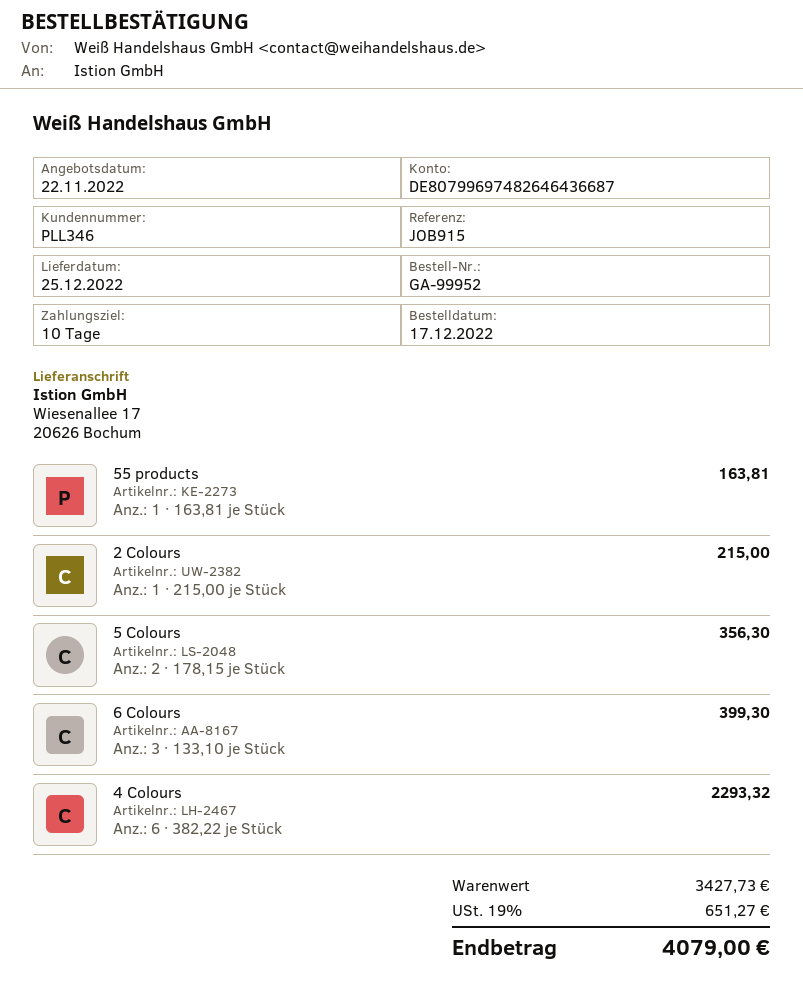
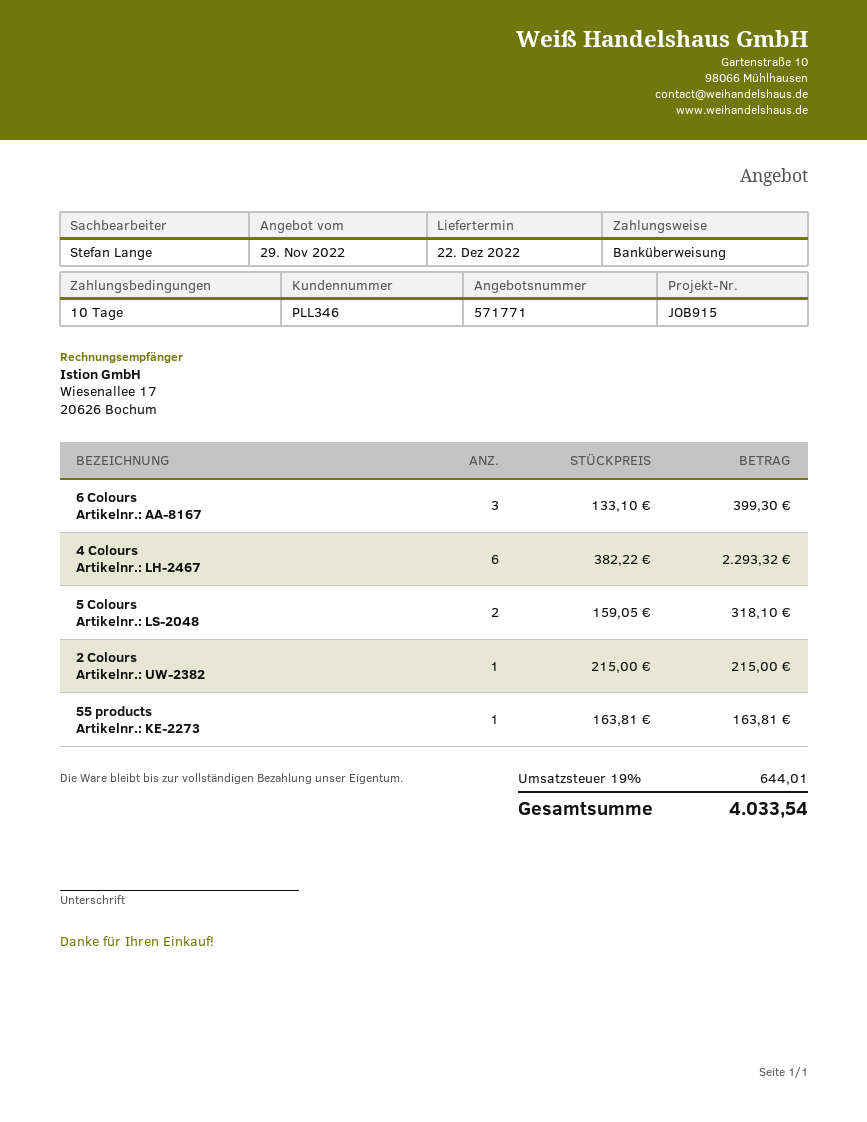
quote date: 2022-11-22 -> 2022-11-29
delivery date: 2022-12-25 -> 2022-12-22
5 Colours: 2 x 178.15 = 356.30 -> 2 x 159.05 = 318.10
tax: 19% = 651.27 -> 19% = 644.01
total: 4079.00 -> 4033.54

